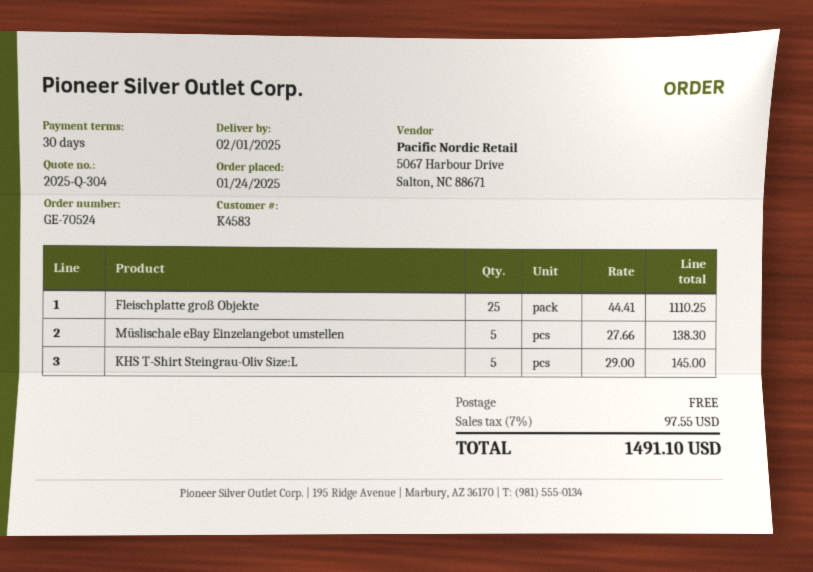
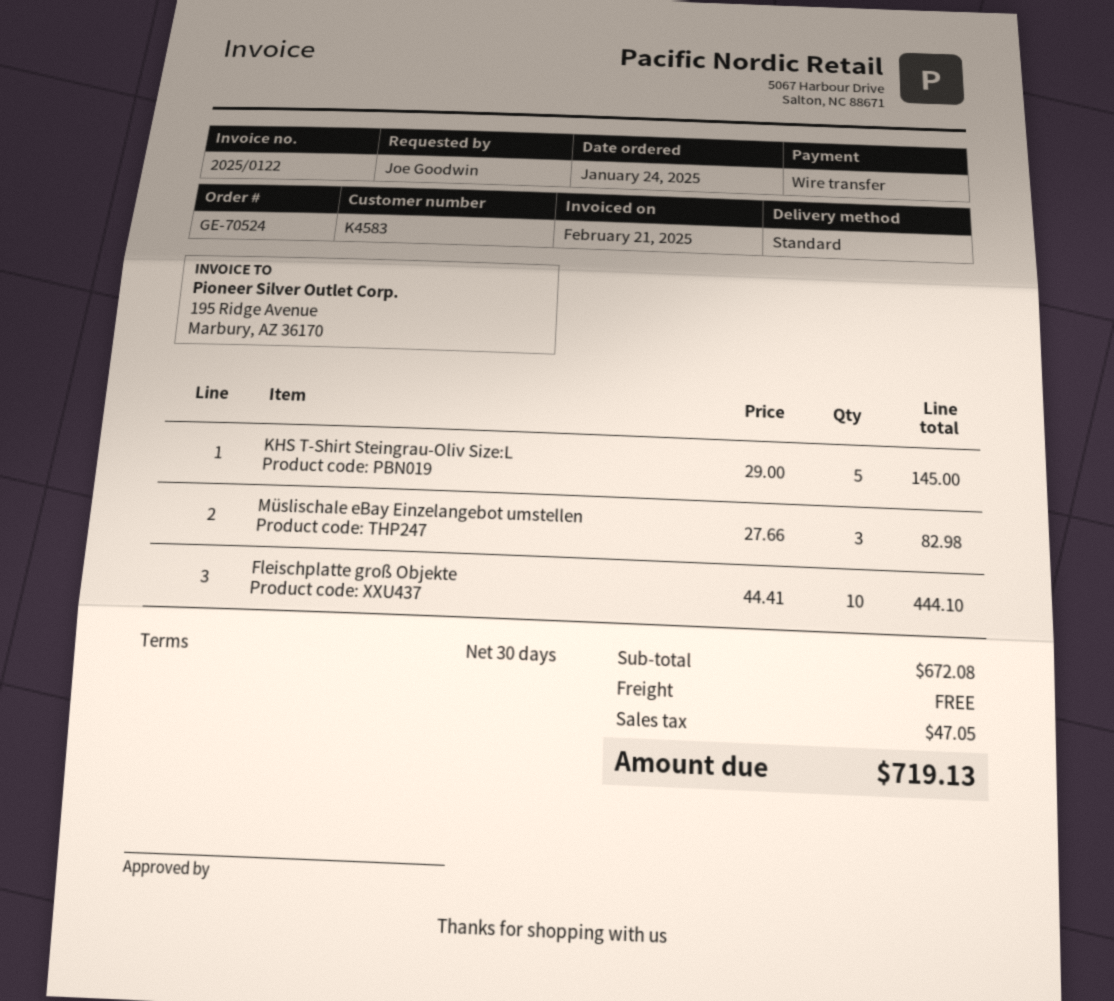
Fleischplatte groß Objekte: 25 x 44.41 = 1110.25 -> 10 x 44.41 = 444.10
Müslischale eBay Einzelangebot umstellen: 5 x 27.66 = 138.30 -> 3 x 27.66 = 82.98
tax: 97.55 -> 47.05
total: 1491.10 -> 719.13

